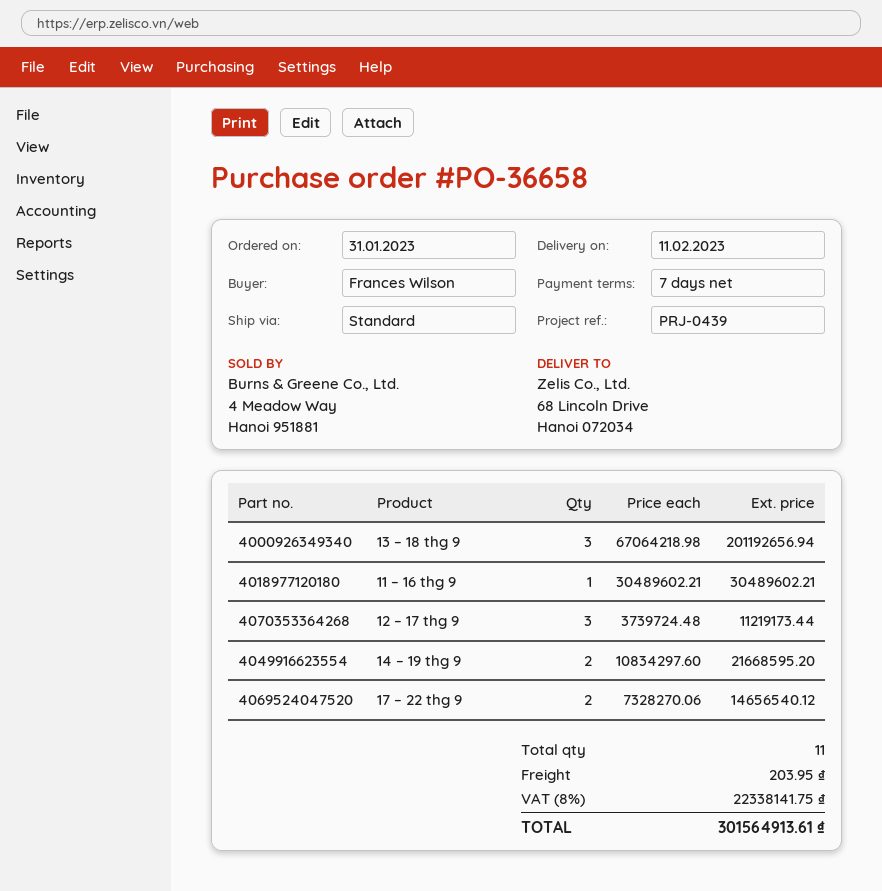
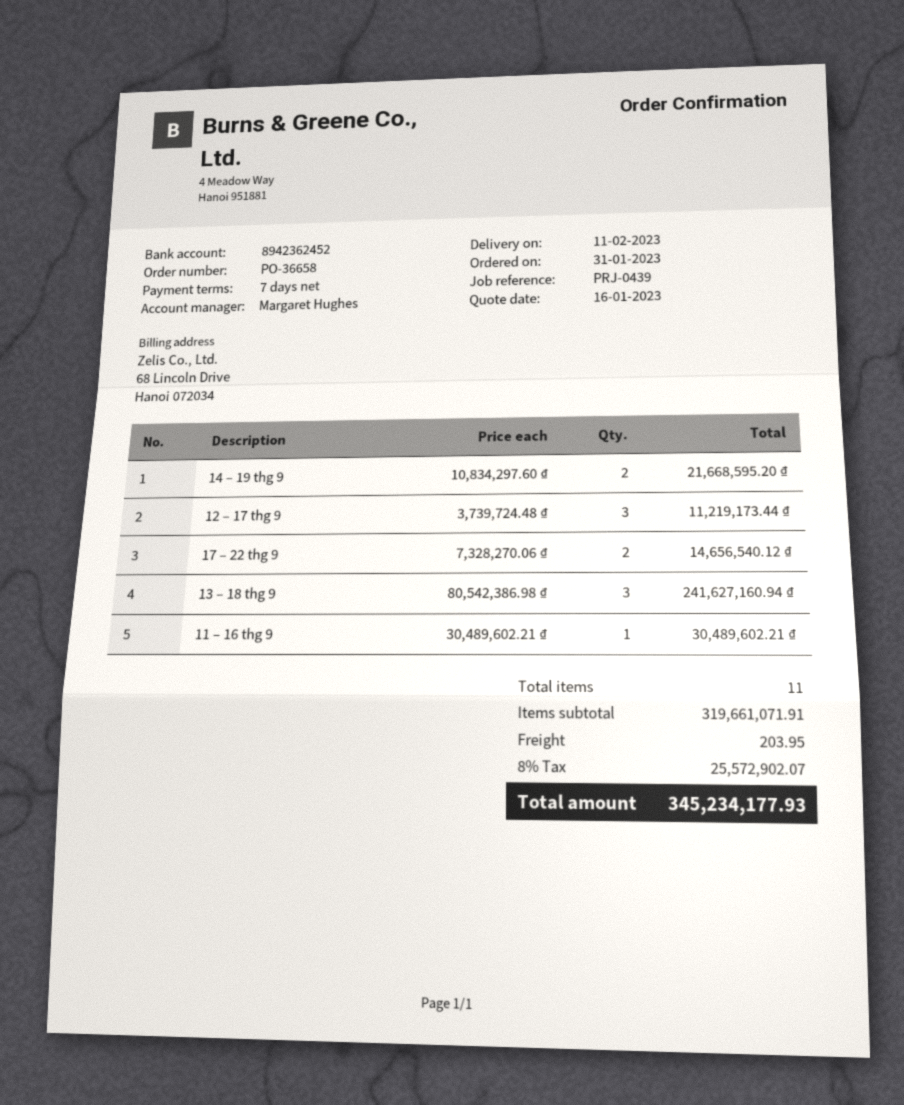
13 – 18 thg 9: 3 x 67064218.98 = 201192656.94 -> 3 x 80542386.98 = 241627160.94
tax: 8% = 22338141.75 -> 8% = 25572902.07
total: 301564913.61 -> 345234177.93

